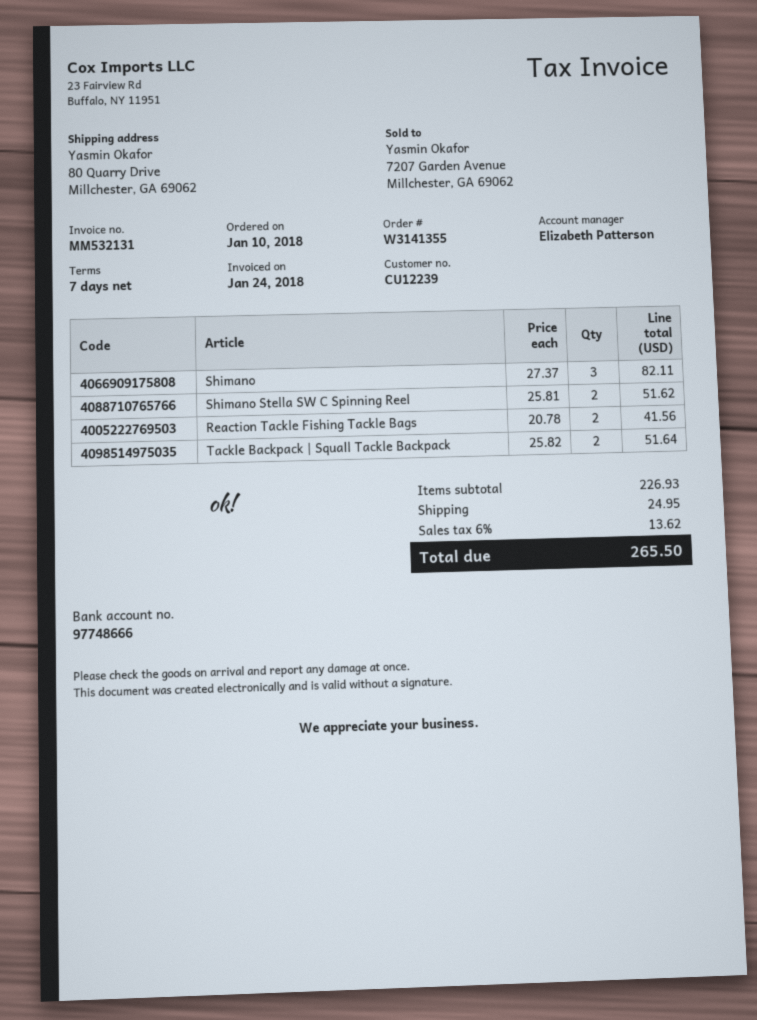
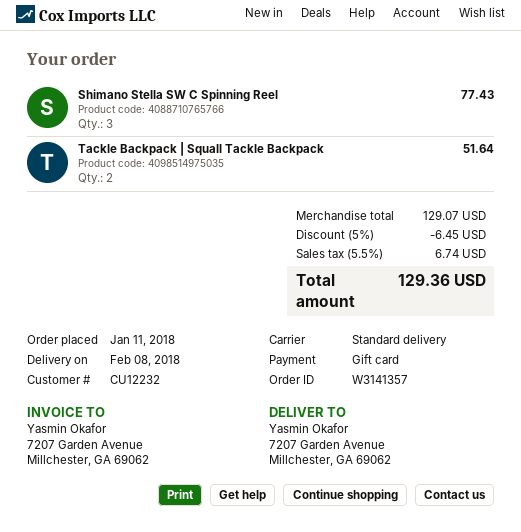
order number: W3141355 -> W3141357
order date: 2018-01-10 -> 2018-01-11
customer number: CU12239 -> CU12232
ship to: 80 Quarry Drive, Millchester, GA 69062 -> 7207 Garden Avenue, Millchester, GA 69062
Shimano: 3 for 82.11 -> none
Shimano Stella SW C Spinning Reel: 2 for 51.62 -> 3 for 77.43
Reaction Tackle Fishing Tackle Bags: 2 for 41.56 -> none
subtotal: 226.93 -> 129.07
discount: none -> 5% = 6.45
shipping: 24.95 -> none
tax: 6% = 13.62 -> 5.5% = 6.74
total: 265.50 -> 129.36

